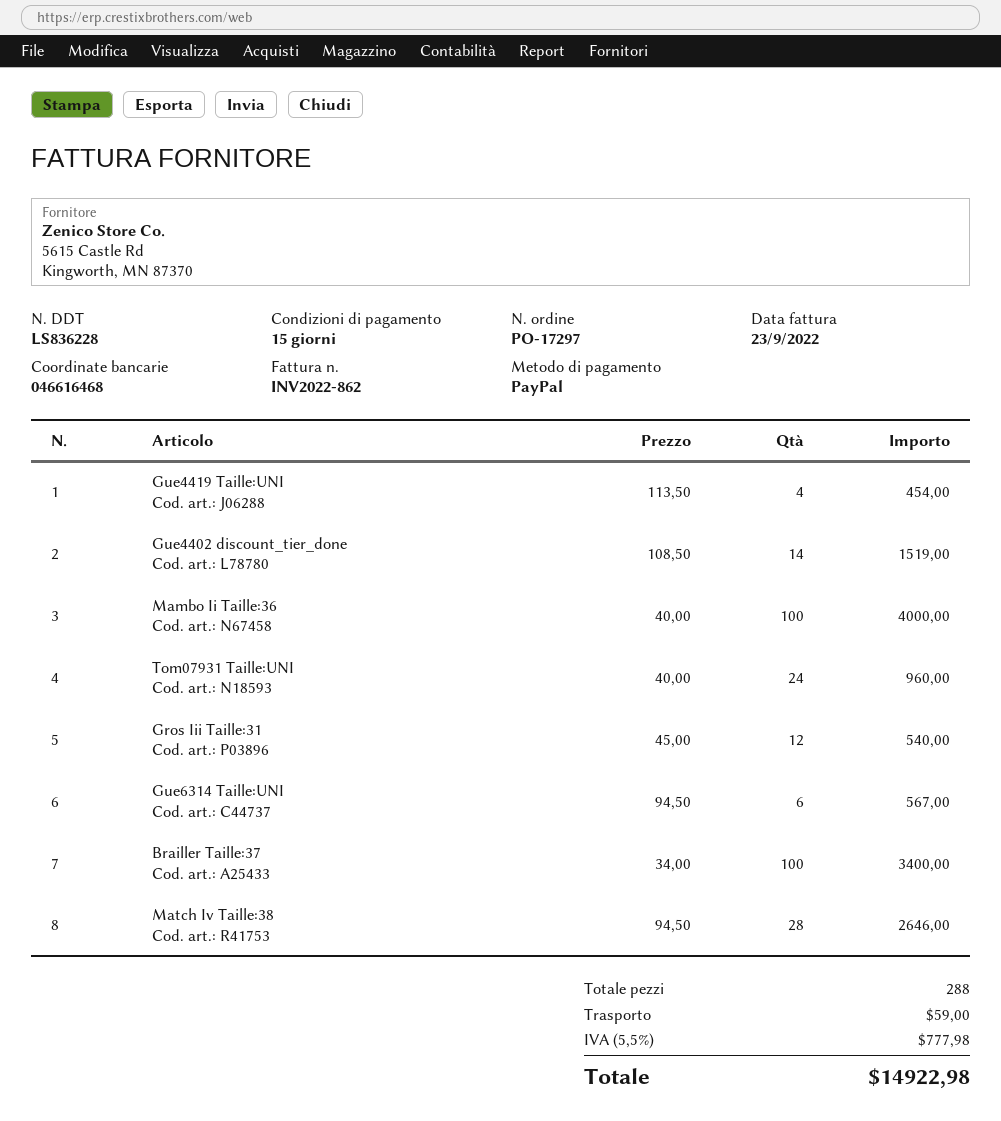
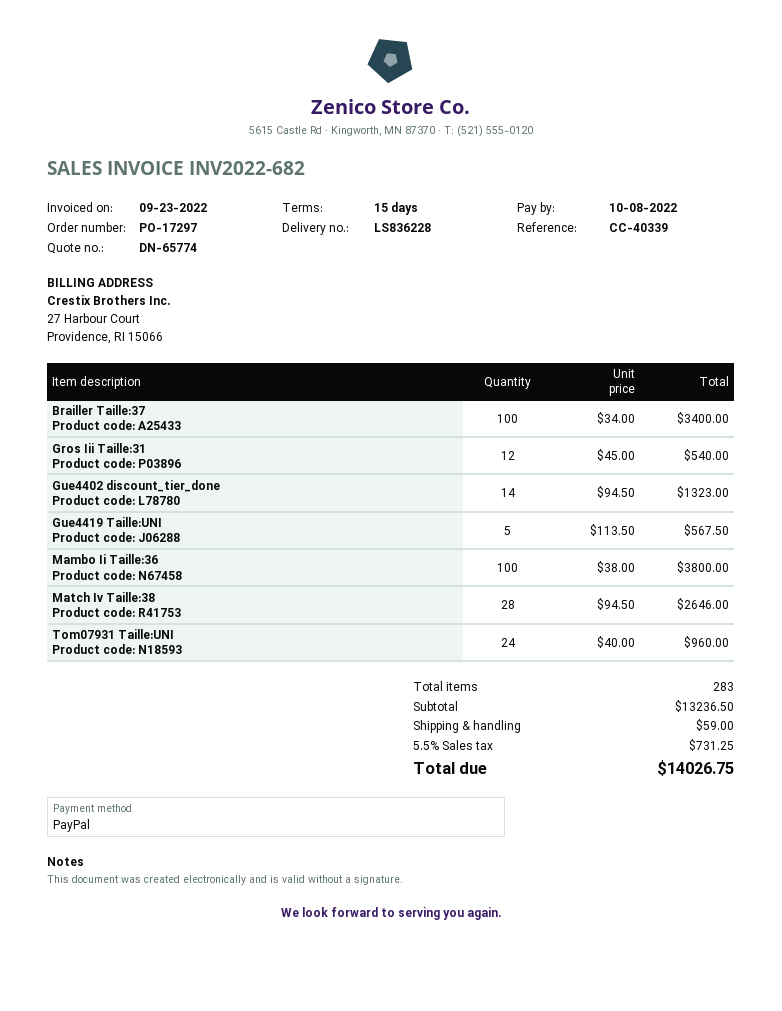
invoice number: INV2022-862 -> INV2022-682
Gue4419 Taille:UNI: 4 x 113.50 = 454.00 -> 5 x 113.50 = 567.50
Gue4402 discount_tier_done: 14 x 108.50 = 1519.00 -> 14 x 94.50 = 1323.00
Mambo Ii Taille:36: 100 x 40.00 = 4000.00 -> 100 x 38.00 = 3800.00
Gue6314 Taille:UNI: 6 x 94.50 = 567.00 -> none
total quantity: 288 -> 283
tax: 5.5% = 777.98 -> 5.5% = 731.25
total: 14922.98 -> 14026.75

